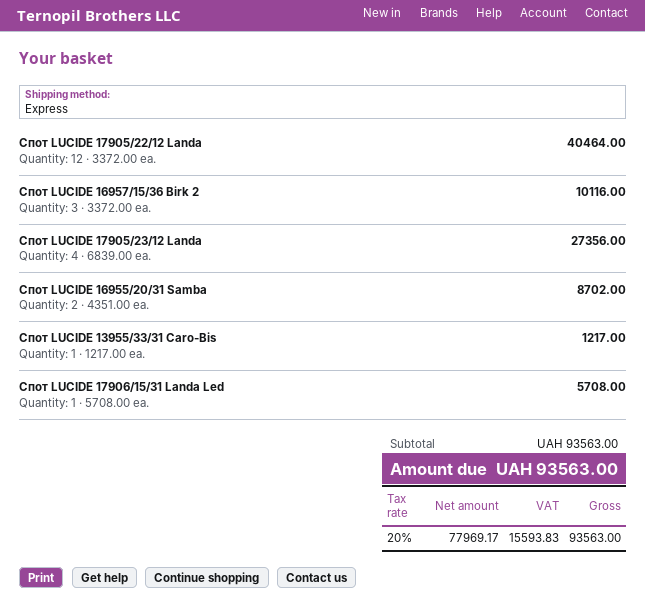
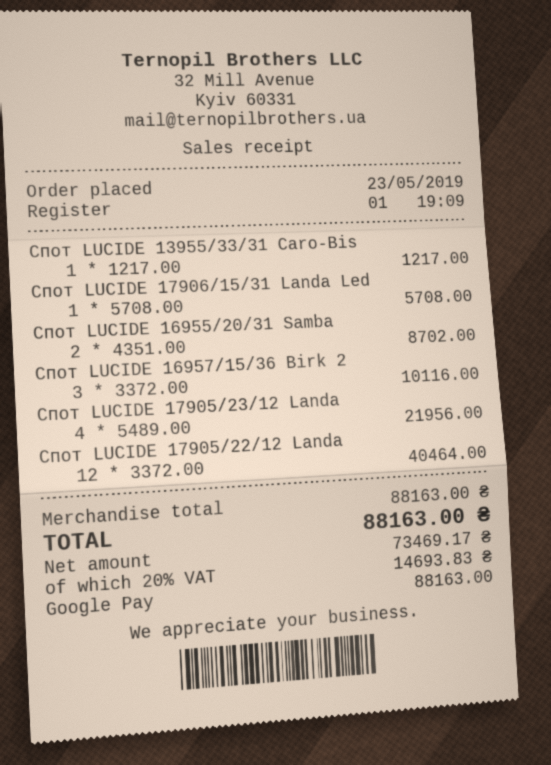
Спот LUCIDE 17905/23/12 Landa: 4 x 6839.00 = 27356.00 -> 4 x 5489.00 = 21956.00
subtotal: 93563.00 -> 88163.00
net: 77969.17 -> 73469.17
tax: 20% = 15593.83 -> 20% = 14693.83
total: 93563.00 -> 88163.00

